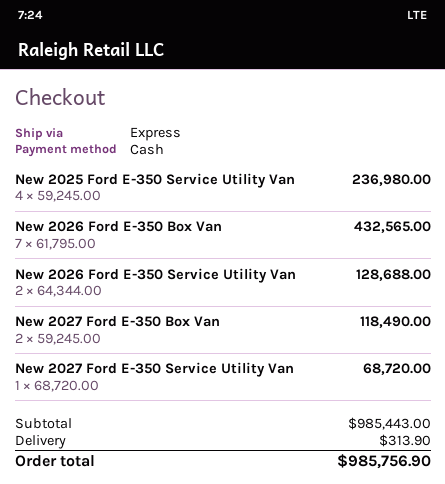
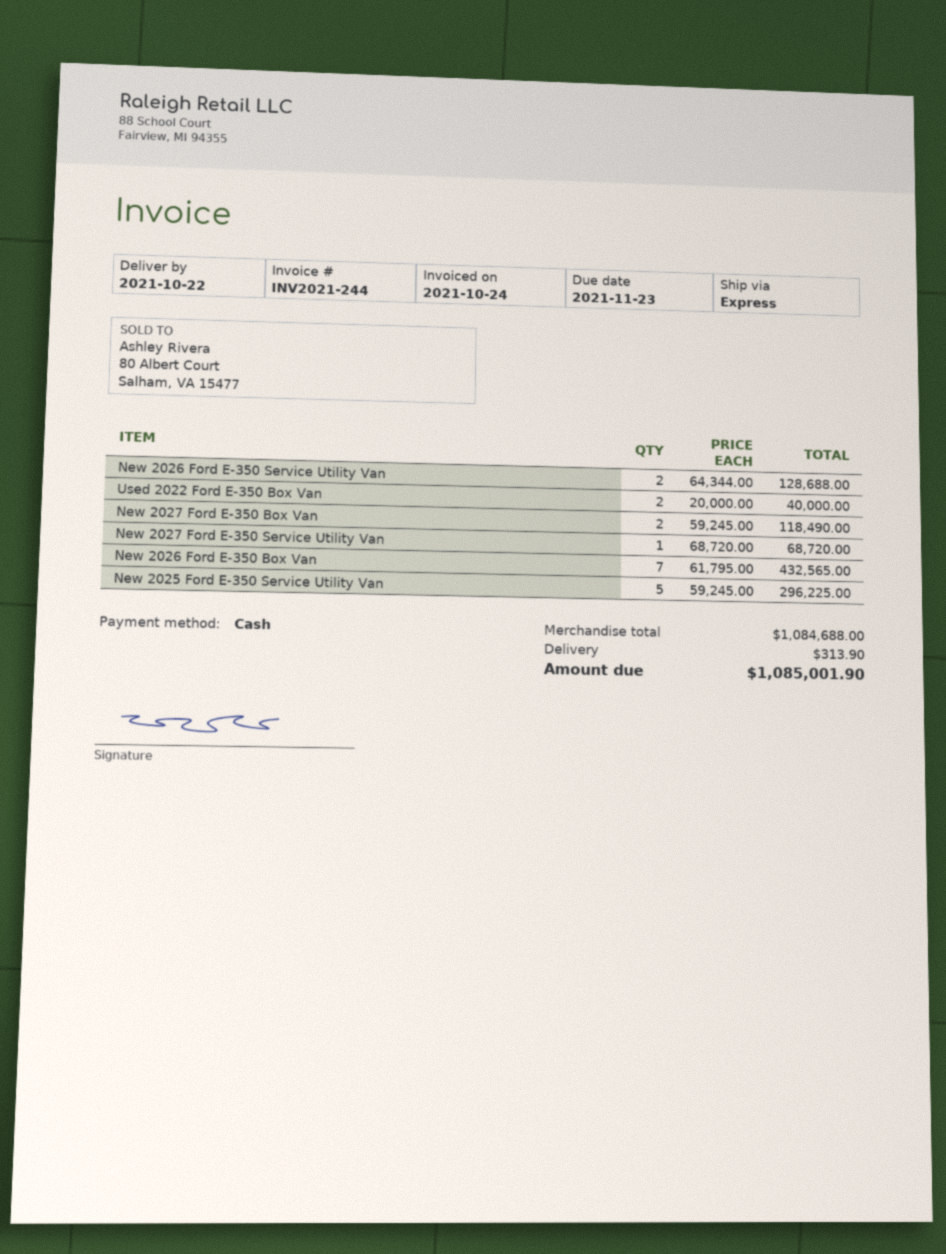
New 2025 Ford E-350 Service Utility Van: 4 x 59245.00 = 236980.00 -> 5 x 59245.00 = 296225.00
Used 2022 Ford E-350 Box Van: none -> 2 x 20000.00 = 40000.00
subtotal: 985443.00 -> 1084688.00
total: 985756.90 -> 1085001.90

